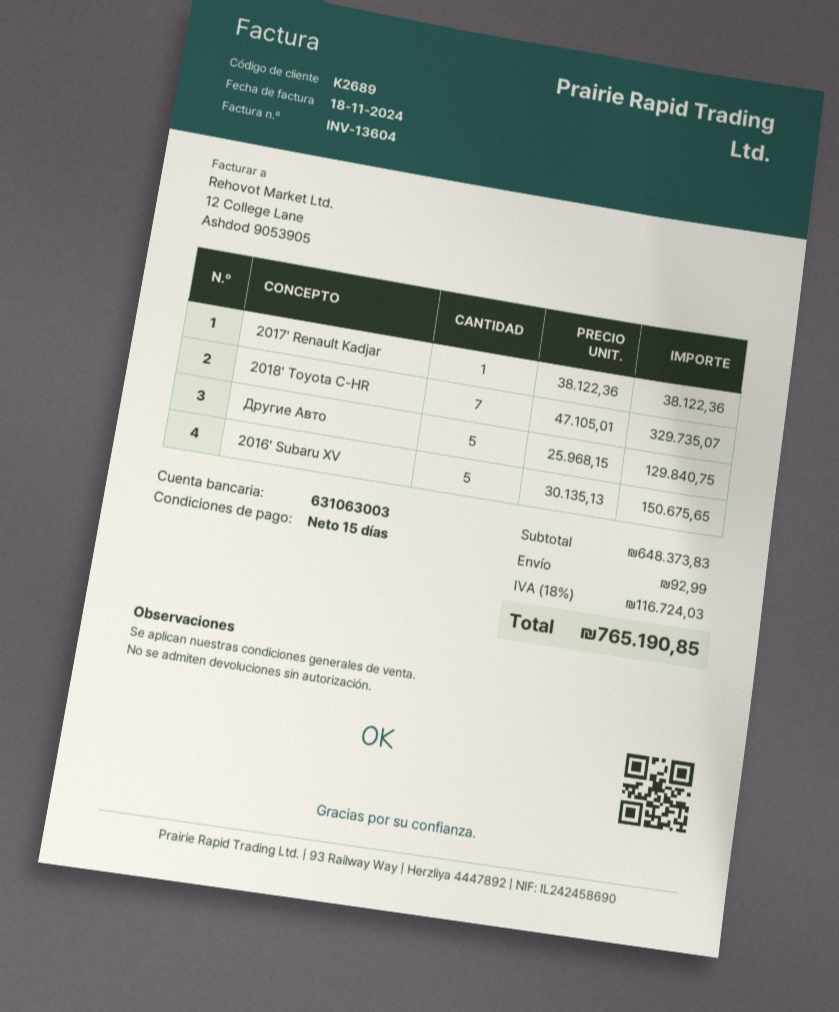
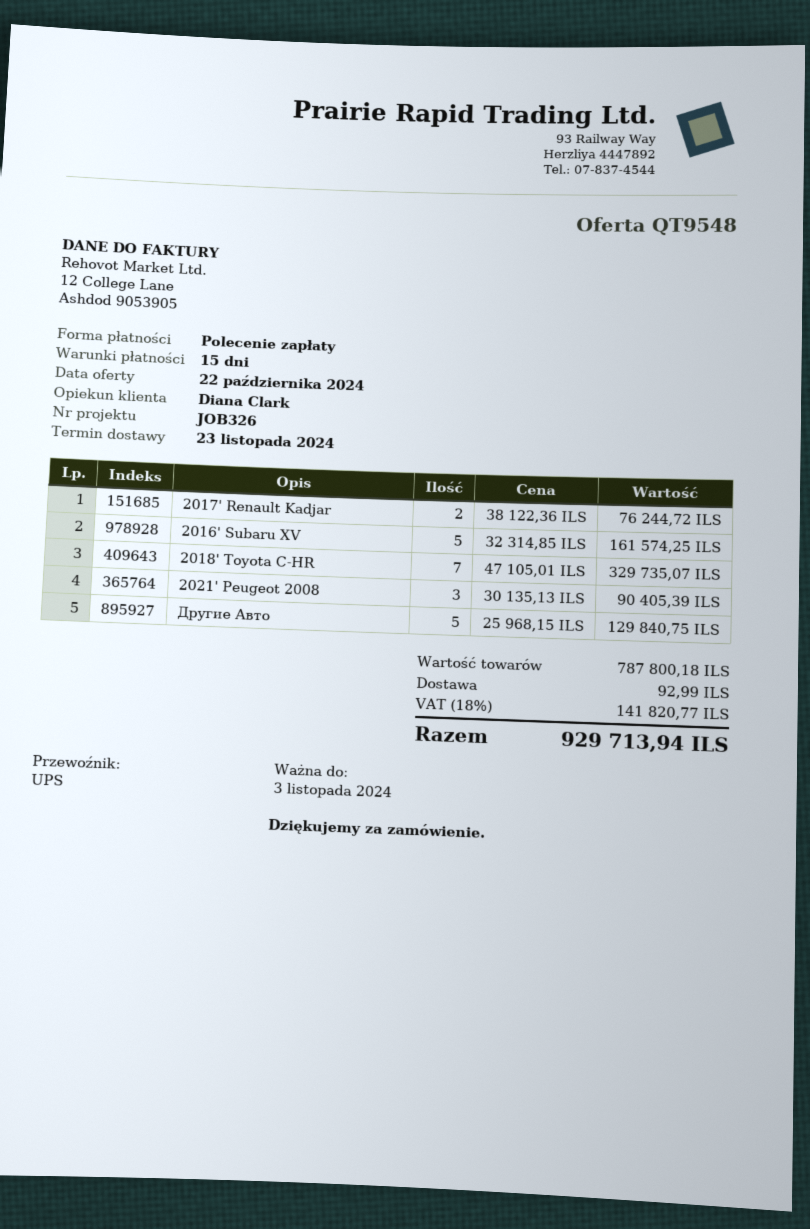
2017' Renault Kadjar: 1 x 38122.36 = 38122.36 -> 2 x 38122.36 = 76244.72
2016' Subaru XV: 5 x 30135.13 = 150675.65 -> 5 x 32314.85 = 161574.25
2021' Peugeot 2008: none -> 3 x 30135.13 = 90405.39
subtotal: 648373.83 -> 787800.18
tax: 18% = 116724.03 -> 18% = 141820.77
total: 765190.85 -> 929713.94

